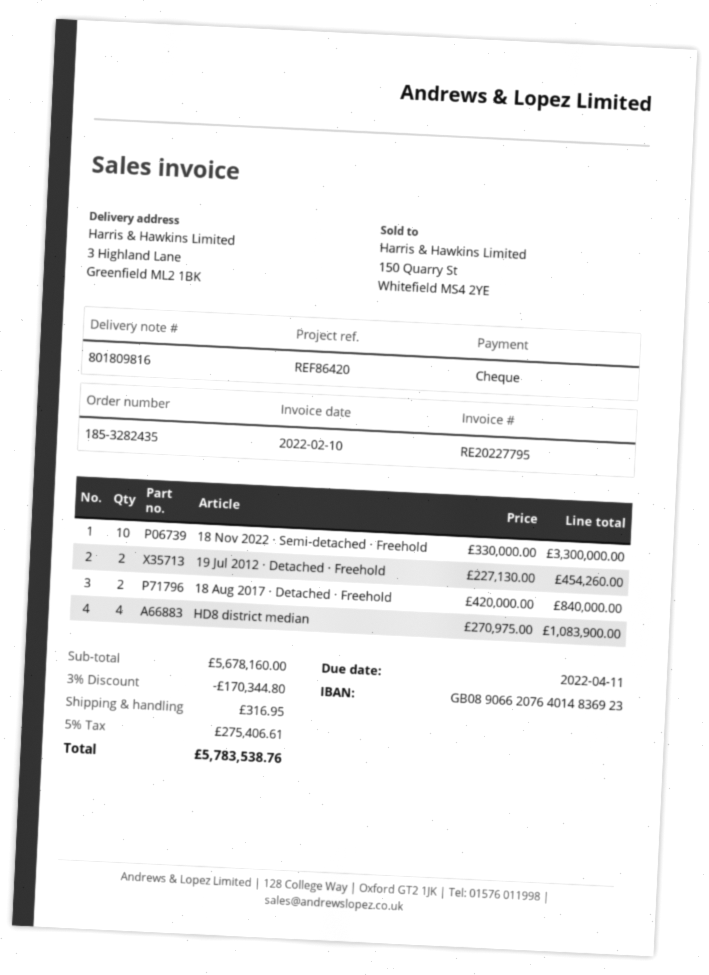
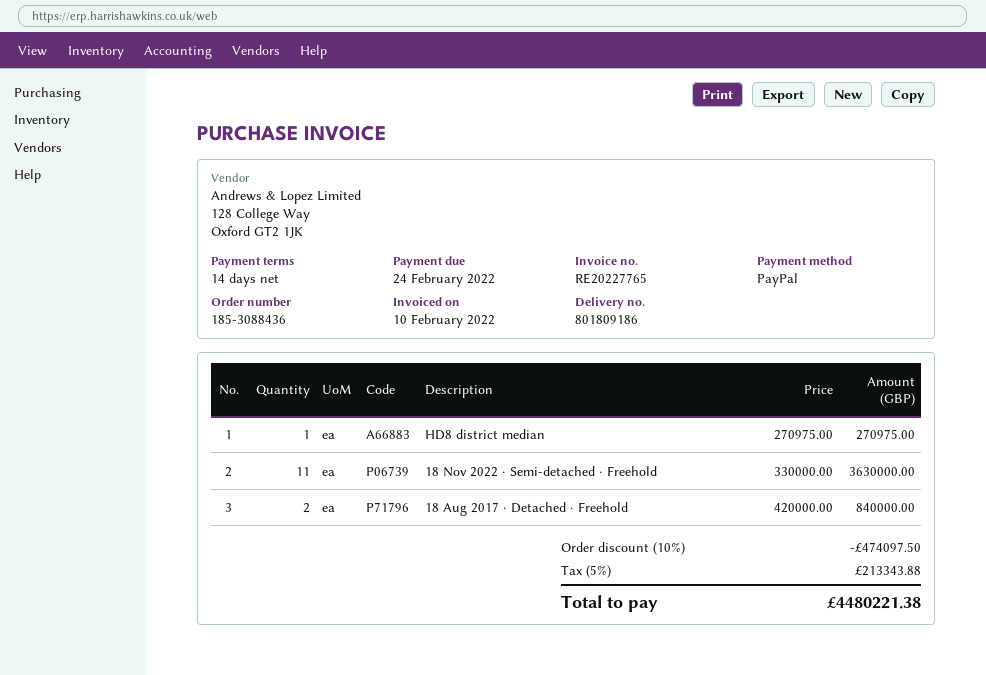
order number: 185-3282435 -> 185-3088436
delivery note number: 801809816 -> 801809186
invoice number: RE20227795 -> RE20227765
due date: 2022-04-11 -> 2022-02-24
payment method: cheque -> PayPal
18 Nov 2022 · Semi-detached · Freehold: 10 x 330000.00 = 3300000.00 -> 11 x 330000.00 = 3630000.00
19 Jul 2012 · Detached · Freehold: 2 x 227130.00 = 454260.00 -> none
HD8 district median: 4 x 270975.00 = 1083900.00 -> 1 x 270975.00 = 270975.00
discount: 3% = 170344.80 -> 10% = 474097.50
shipping: 316.95 -> none
tax: 5% = 275406.61 -> 5% = 213343.88
total: 5783538.76 -> 4480221.38

